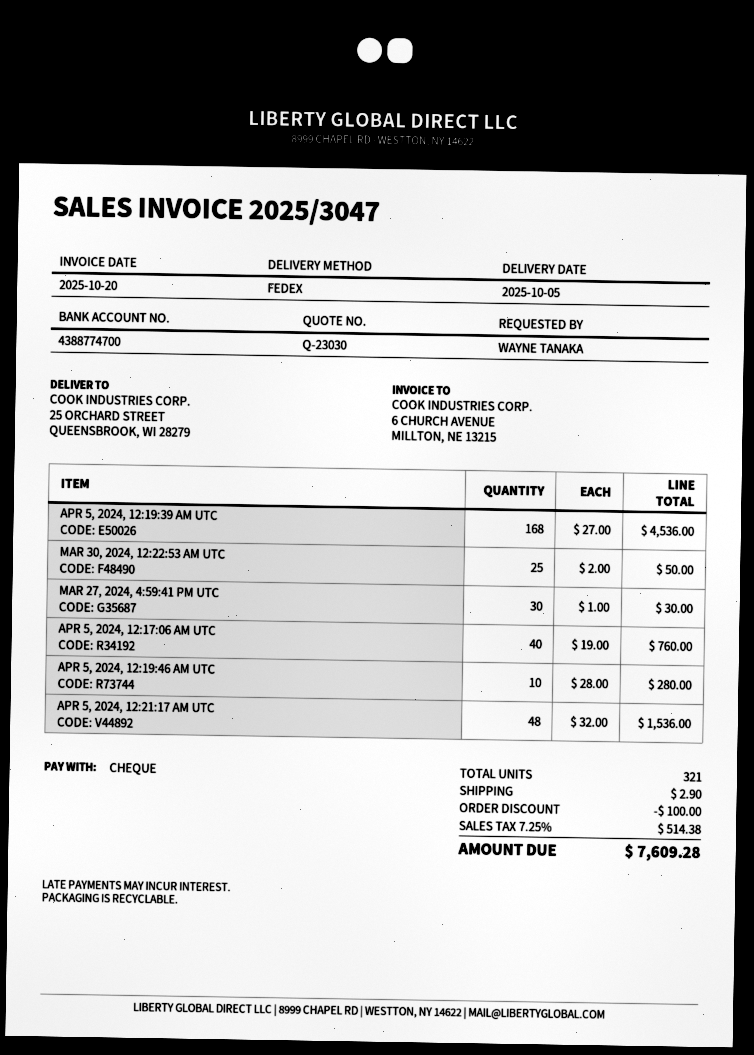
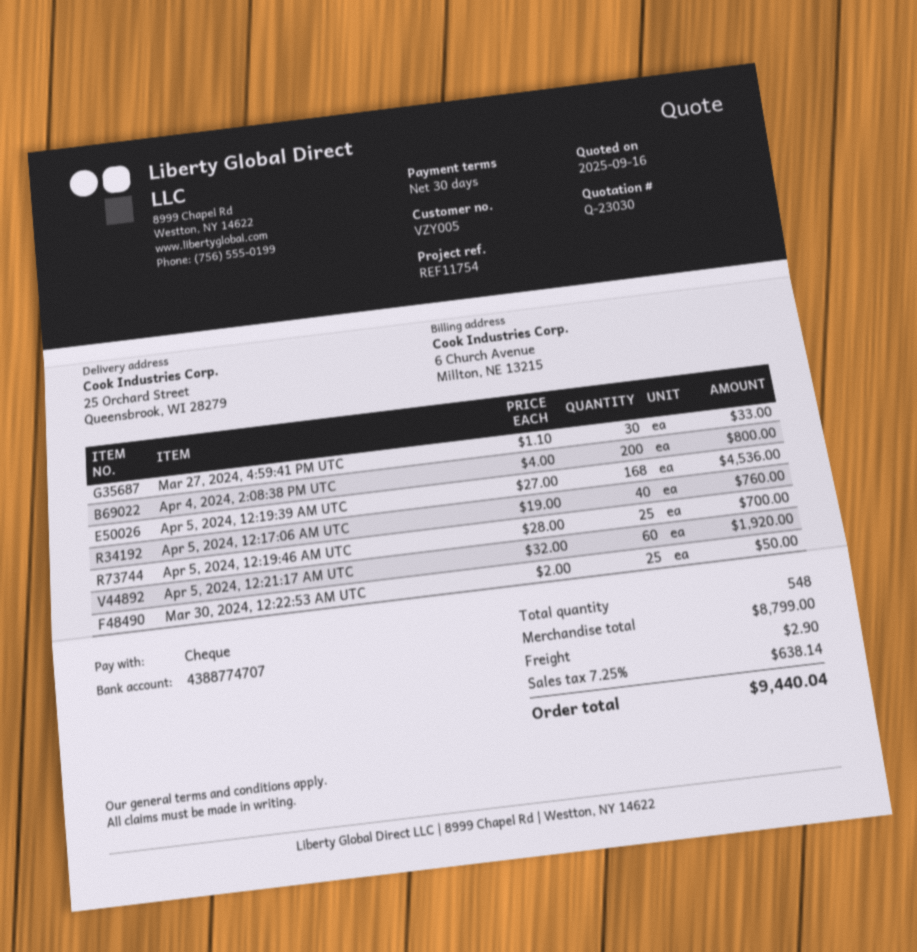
bank account: 4388774700 -> 4388774707
MAR 27, 2024, 4:59:41 PM UTC: 30 x 1.00 = 30.00 -> 30 x 1.10 = 33.00
APR 5, 2024, 12:19:46 AM UTC: 10 x 28.00 = 280.00 -> 25 x 28.00 = 700.00
APR 5, 2024, 12:21:17 AM UTC: 48 x 32.00 = 1536.00 -> 60 x 32.00 = 1920.00
Apr 4, 2024, 2:08:38 PM UTC: none -> 200 x 4.00 = 800.00
total quantity: 321 -> 548
discount: 100.00 -> none
tax: 7.25% = 514.38 -> 7.25% = 638.14
total: 7609.28 -> 9440.04

